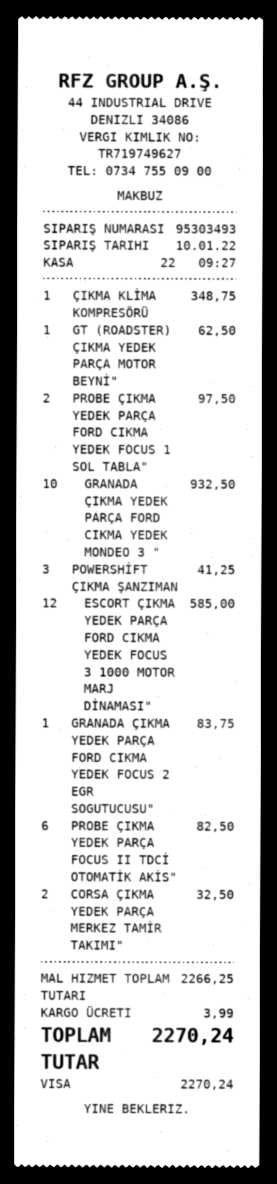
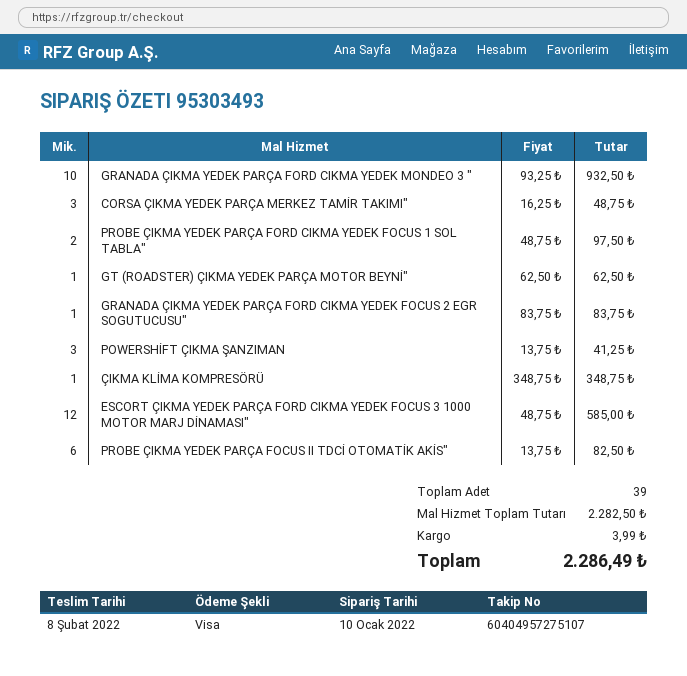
CORSA ÇIKMA YEDEK PARÇA MERKEZ TAMİR TAKIMI": 2 for 32.50 -> 3 for 48.75
subtotal: 2266.25 -> 2282.50
total: 2270.24 -> 2286.49

